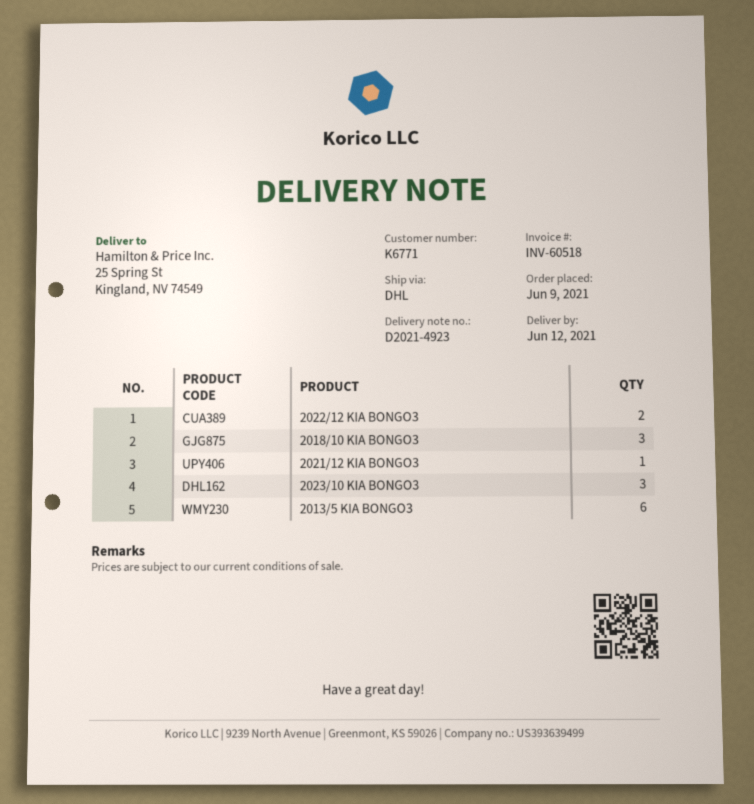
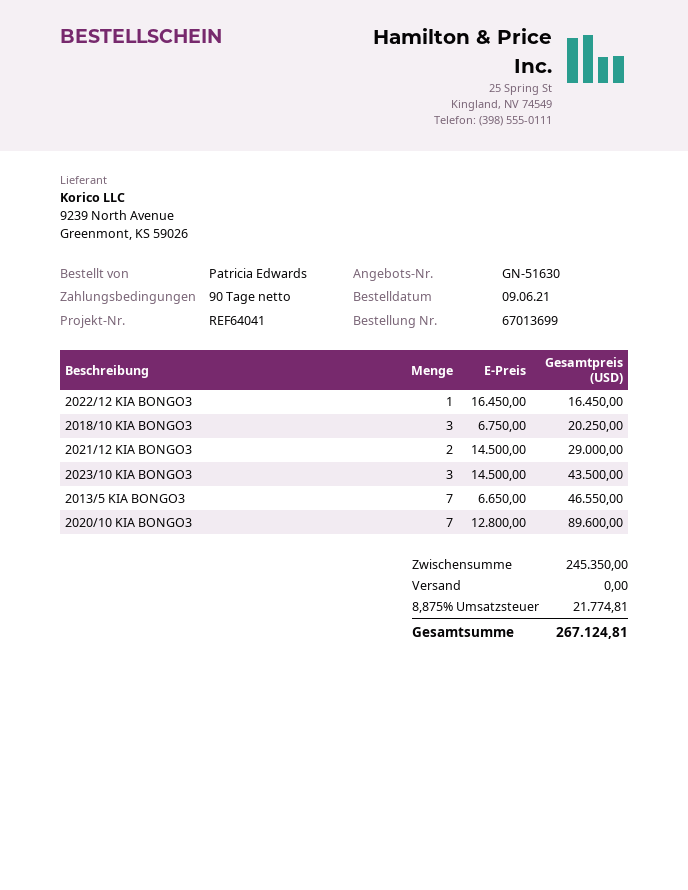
2022/12 KIA BONGO3: 2 -> 1
2021/12 KIA BONGO3: 1 -> 2
2013/5 KIA BONGO3: 6 -> 7
2020/10 KIA BONGO3: none -> 7

